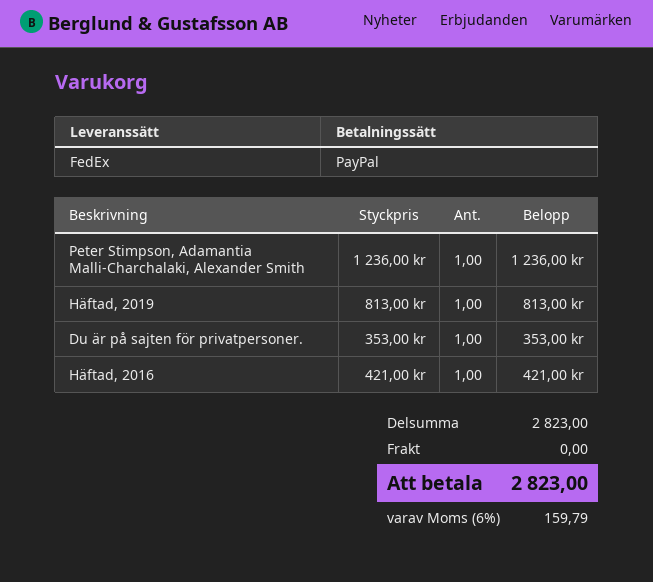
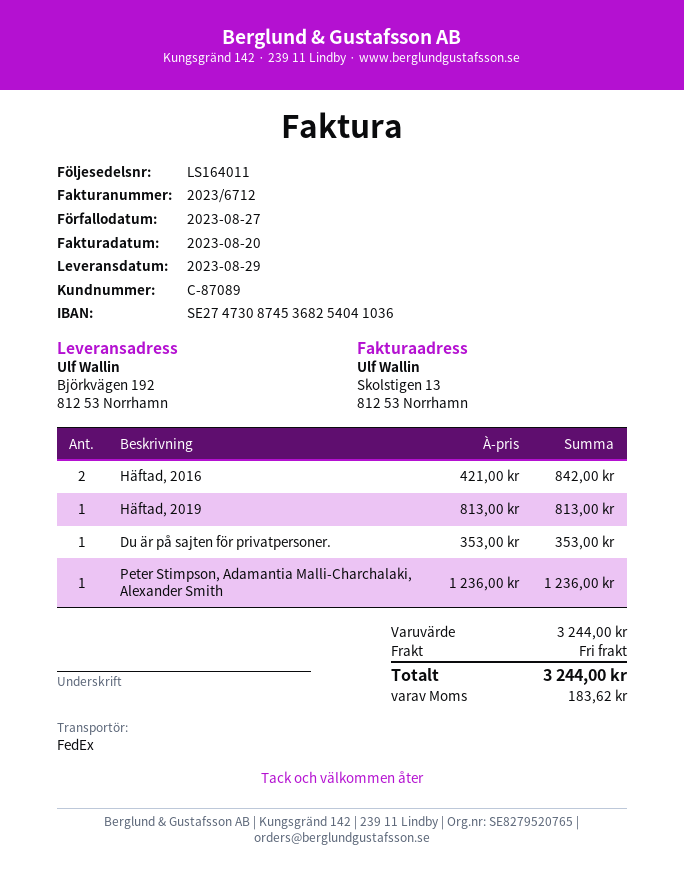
Häftad, 2016: 1 x 421.00 = 421.00 -> 2 x 421.00 = 842.00
subtotal: 2823.00 -> 3244.00
tax: 159.79 -> 183.62
total: 2823.00 -> 3244.00

